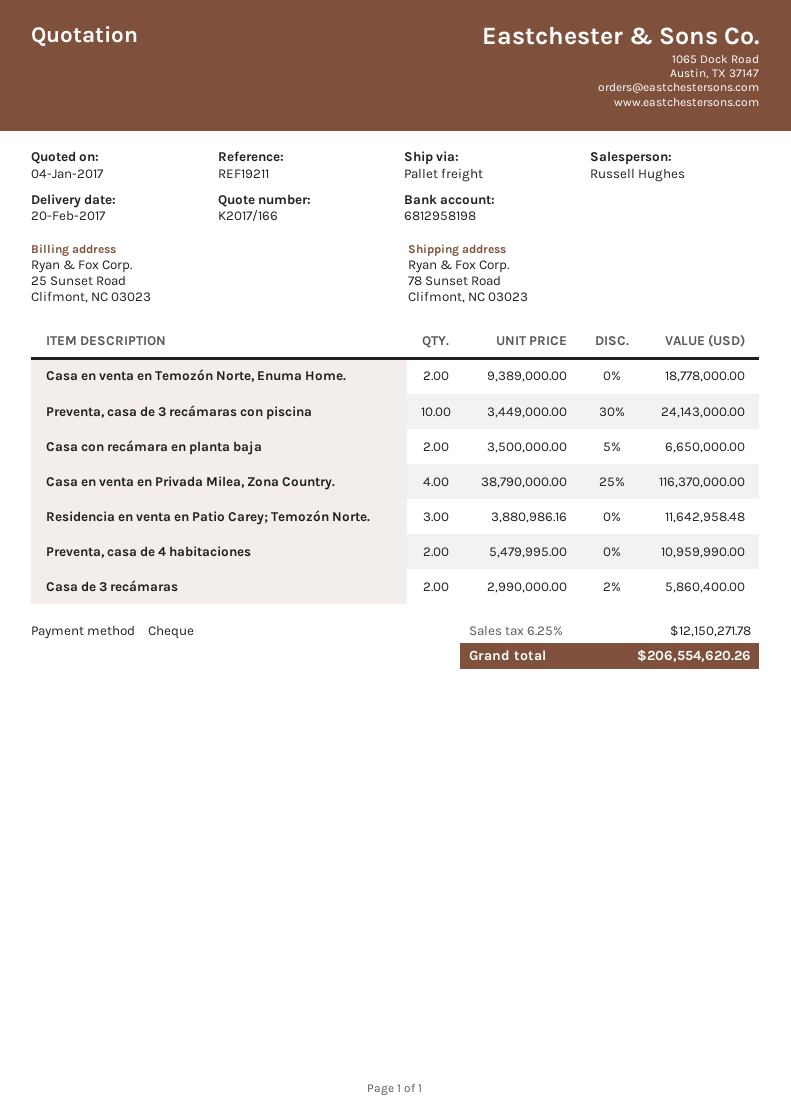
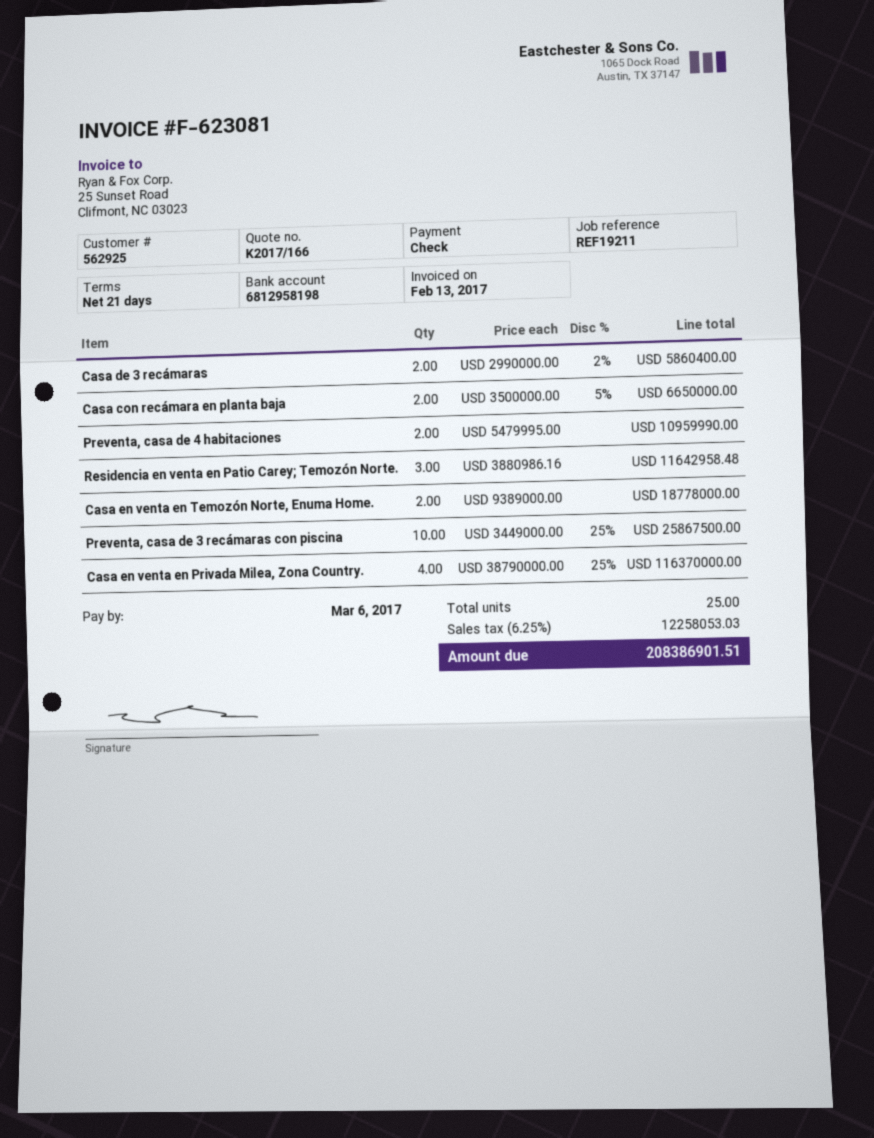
Preventa, casa de 3 recámaras con piscina: 10 x 3449000.00 - 30% = 24143000.00 -> 10 x 3449000.00 - 25% = 25867500.00
tax: 6.25% = 12150271.78 -> 6.25% = 12258053.03
total: 206554620.26 -> 208386901.51

